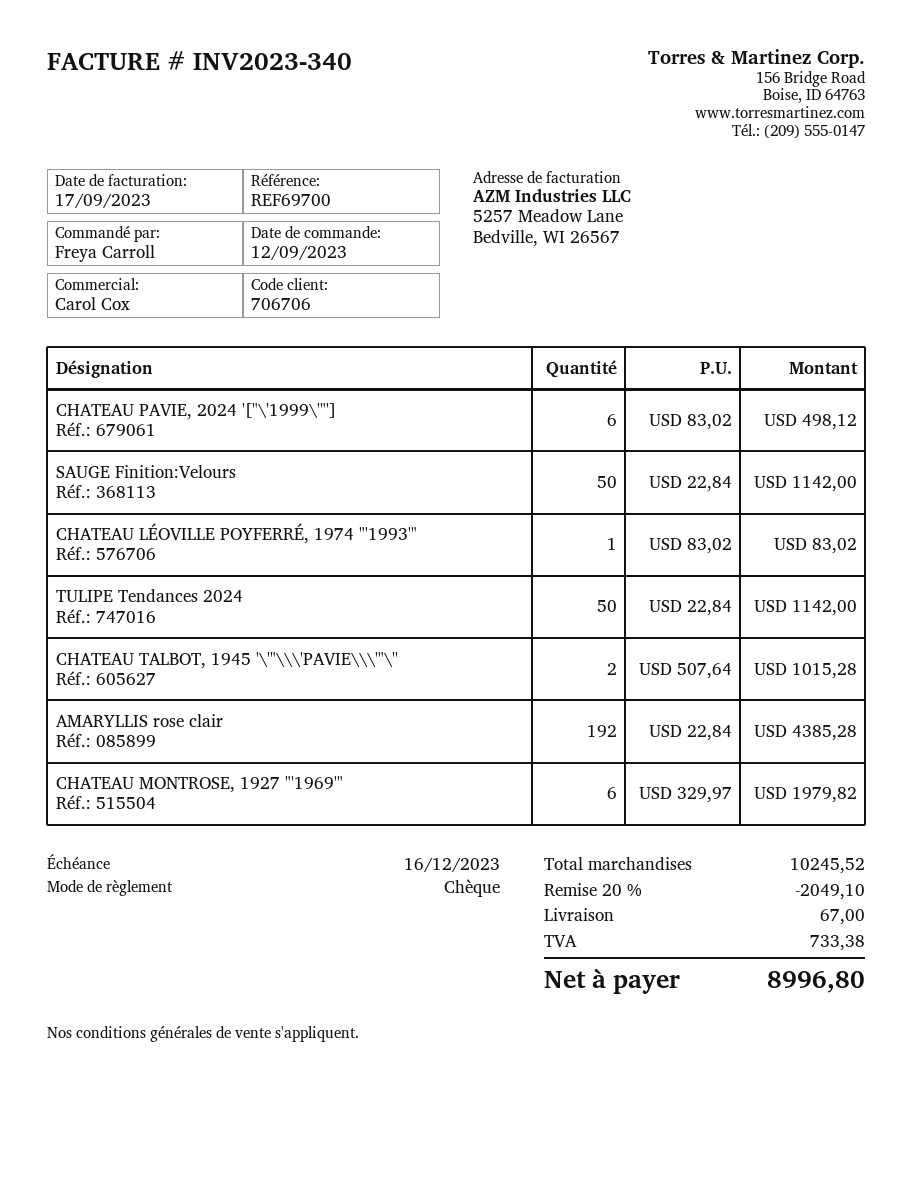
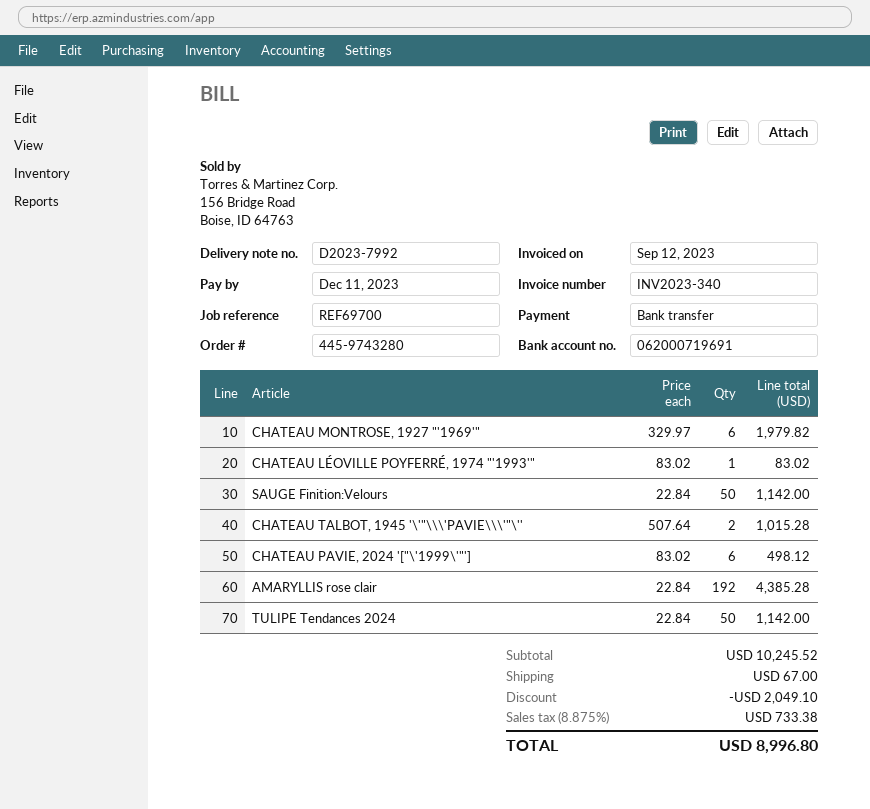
invoice date: 2023-09-17 -> 2023-09-12
due date: 2023-12-16 -> 2023-12-11
payment method: cheque -> bank transfer

